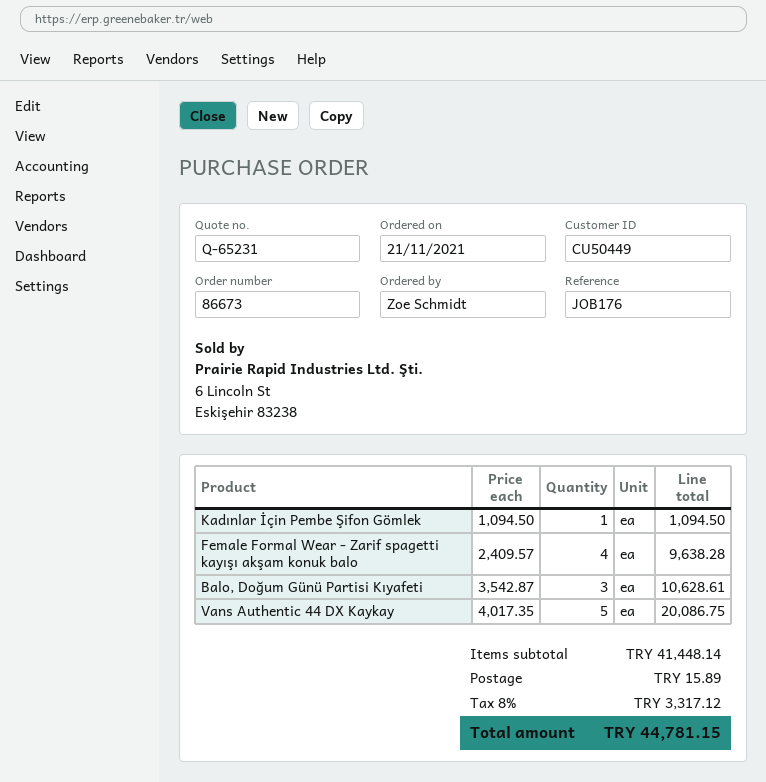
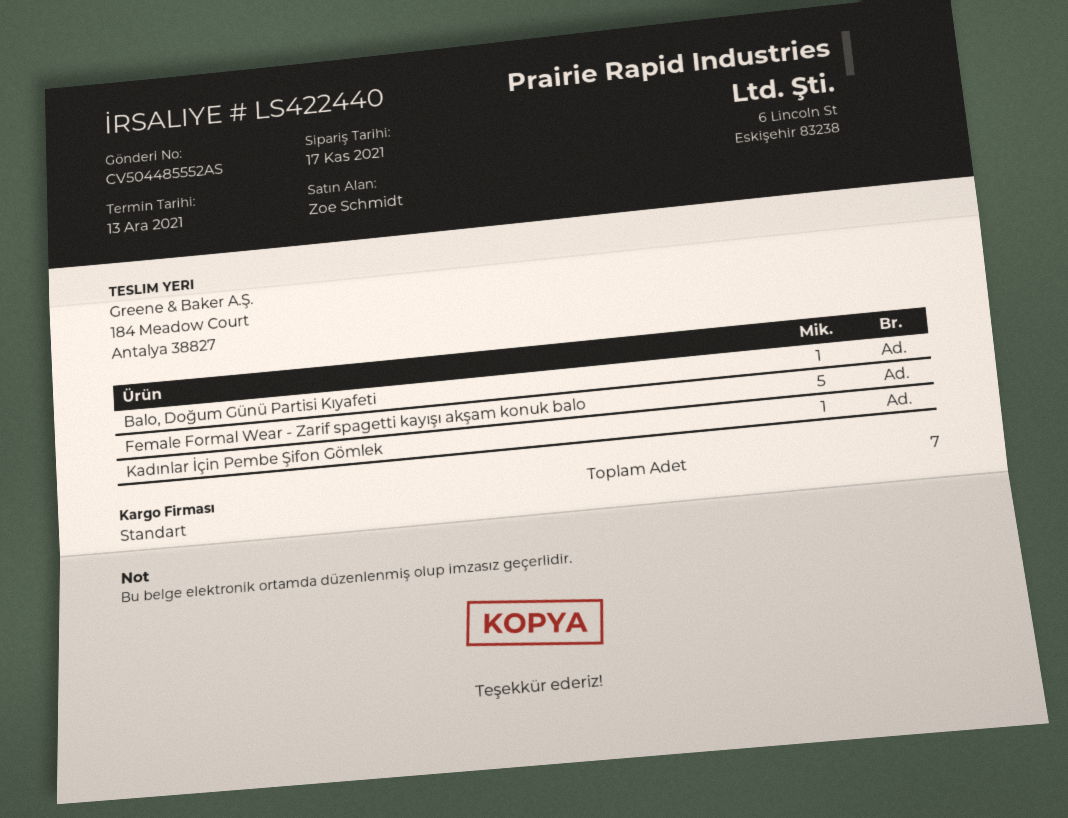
order date: 2021-11-21 -> 2021-11-17
Female Formal Wear - Zarif spagetti kayışı akşam konuk balo: 4 -> 5
Balo, Doğum Günü Partisi Kıyafeti: 3 -> 1
Vans Authentic 44 DX Kaykay: 5 -> none

